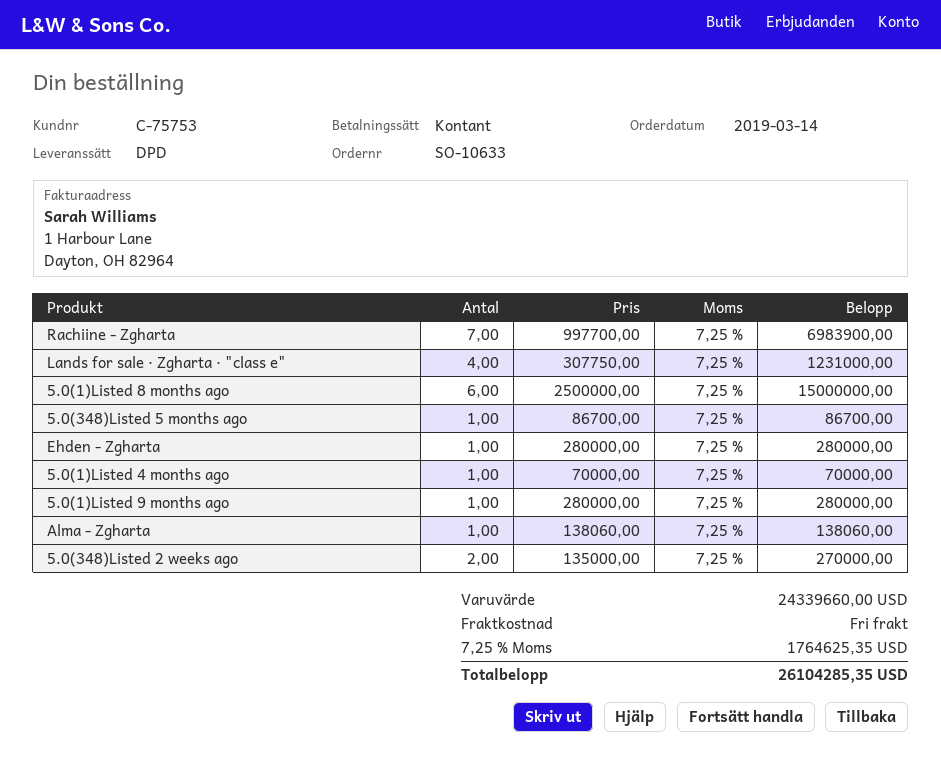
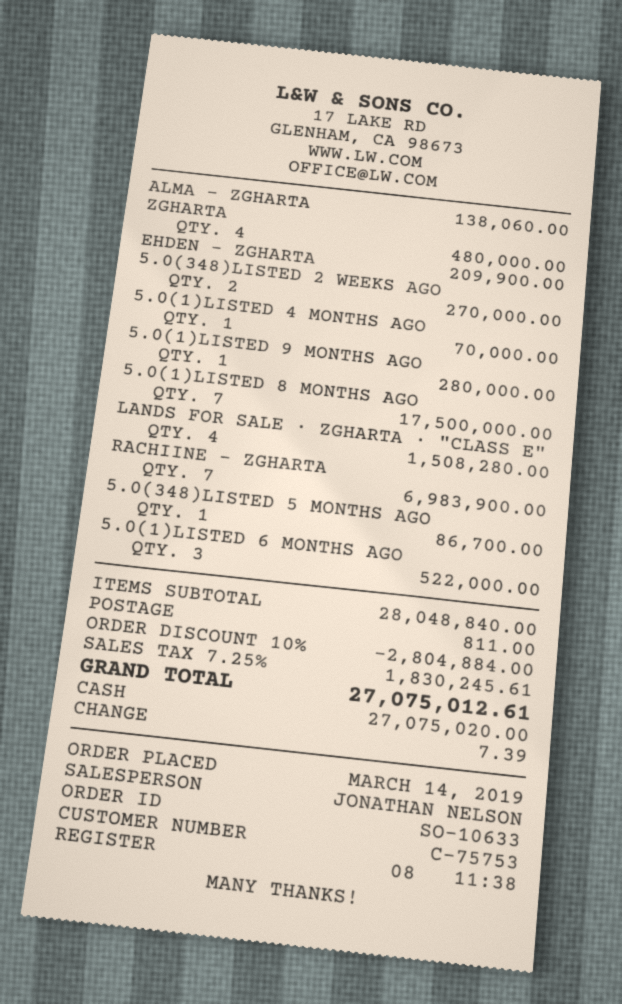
Lands for sale · Zgharta · "class e": 4 for 1231000.00 -> 4 for 1508280.00
5.0(1)Listed 8 months ago: 6 for 15000000.00 -> 7 for 17500000.00
Ehden - Zgharta: 1 for 280000.00 -> 1 for 209900.00
ZGHARTA: none -> 4 for 480000.00
5.0(1)LISTED 6 MONTHS AGO: none -> 3 for 522000.00
subtotal: 24339660.00 -> 28048840.00
discount: none -> 10% = 2804884.00
shipping: 0.00 -> 811.00
tax: 7.25% = 1764625.35 -> 7.25% = 1830245.61
total: 26104285.35 -> 27075012.61

